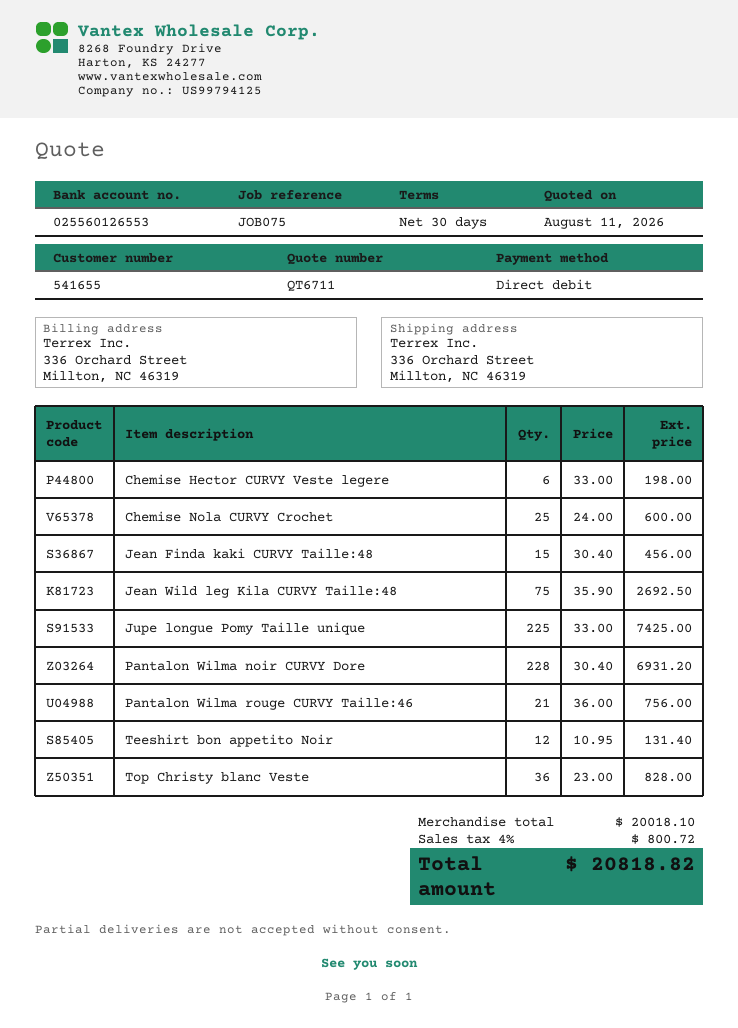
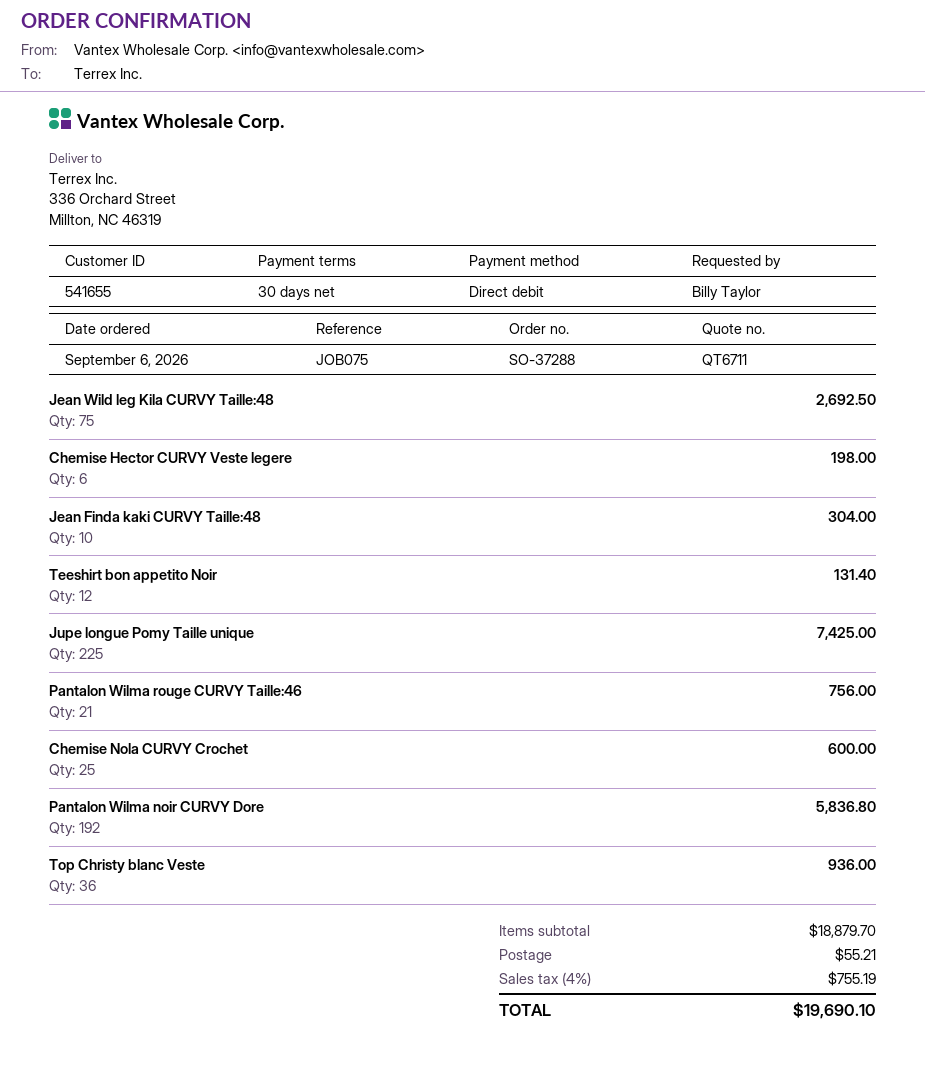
Jean Finda kaki CURVY Taille:48: 15 for 456.00 -> 10 for 304.00
Pantalon Wilma noir CURVY Dore: 228 for 6931.20 -> 192 for 5836.80
Top Christy blanc Veste: 36 for 828.00 -> 36 for 936.00
subtotal: 20018.10 -> 18879.70
shipping: none -> 55.21
tax: 4% = 800.72 -> 4% = 755.19
total: 20818.82 -> 19690.10

